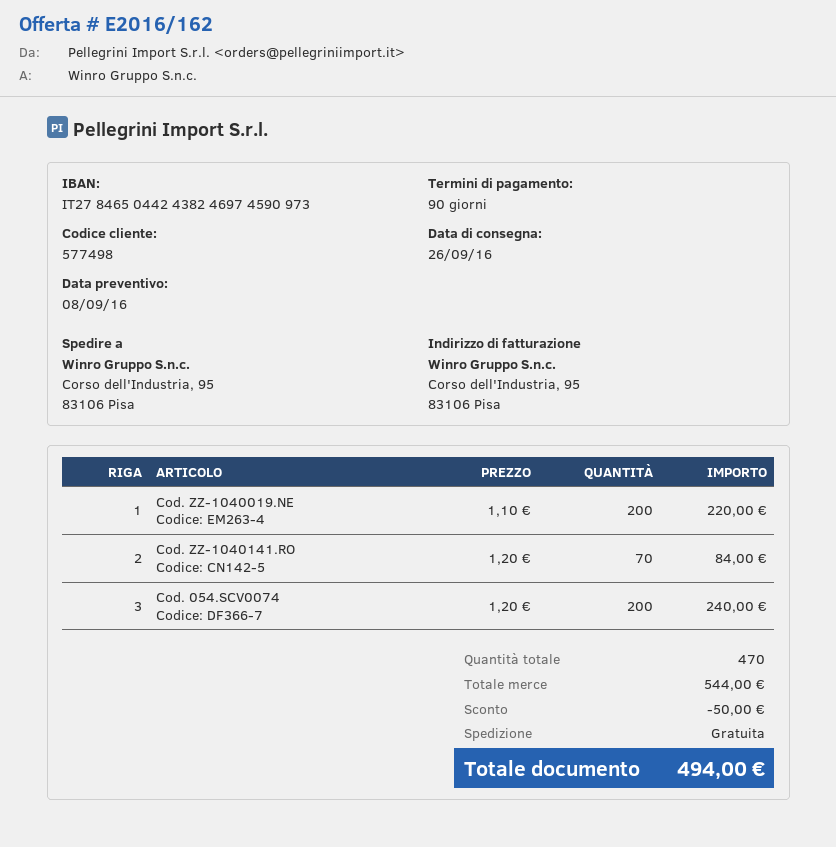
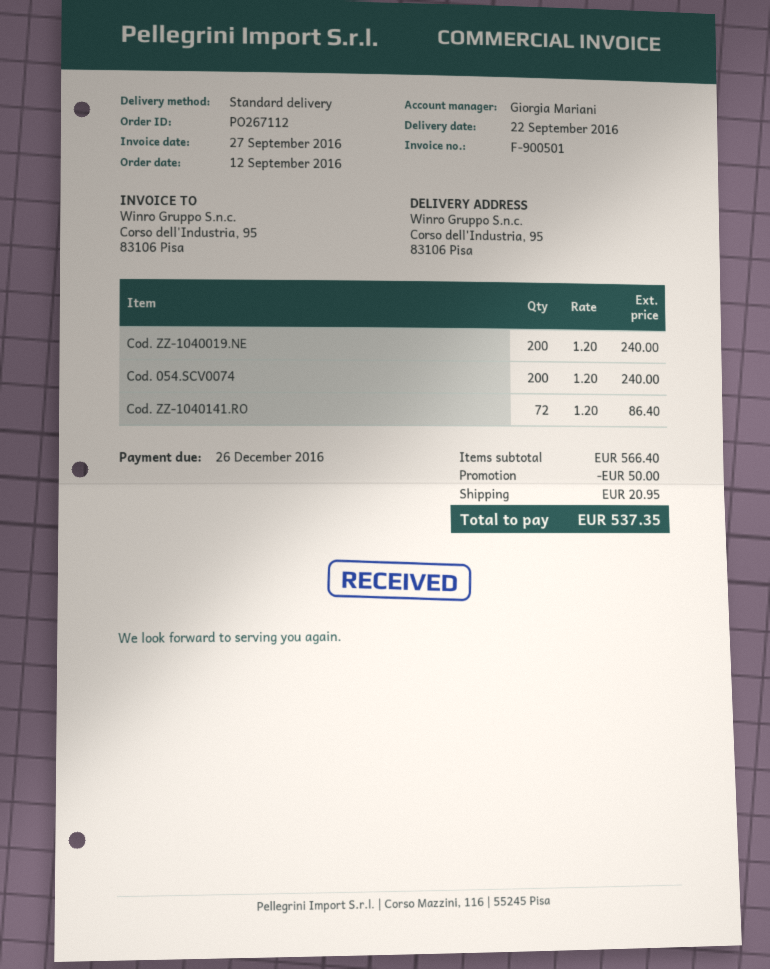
delivery date: 2016-09-26 -> 2016-09-22
Cod. ZZ-1040019.NE: 200 x 1.10 = 220.00 -> 200 x 1.20 = 240.00
Cod. ZZ-1040141.RO: 70 x 1.20 = 84.00 -> 72 x 1.20 = 86.40
subtotal: 544.00 -> 566.40
shipping: 0.00 -> 20.95
total: 494.00 -> 537.35

